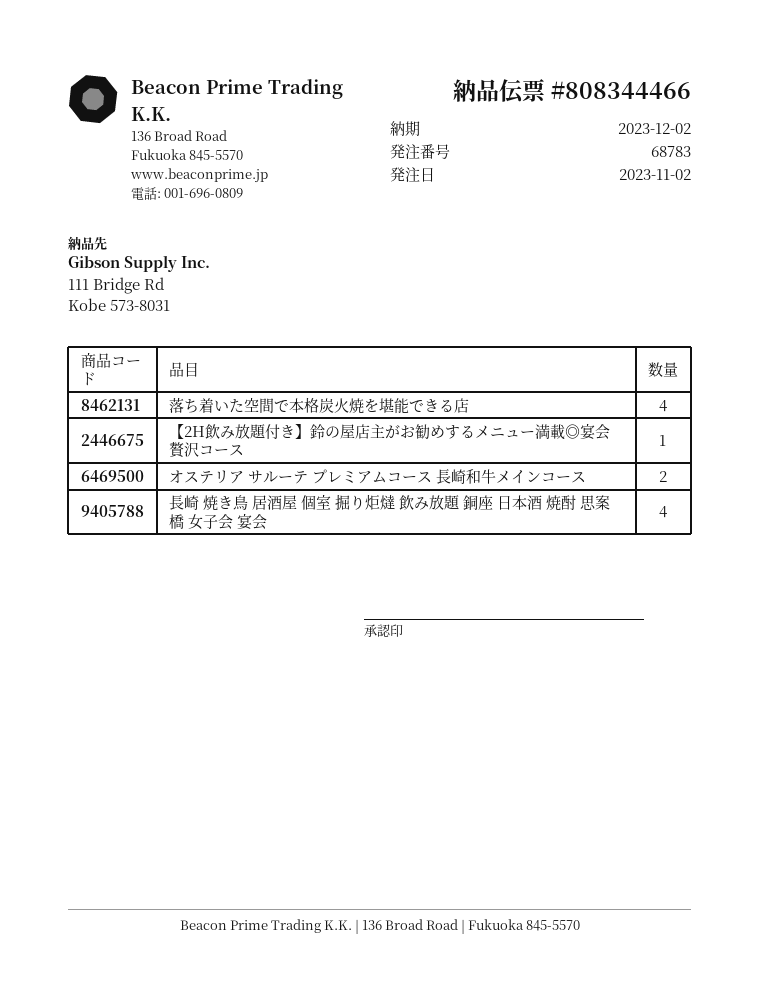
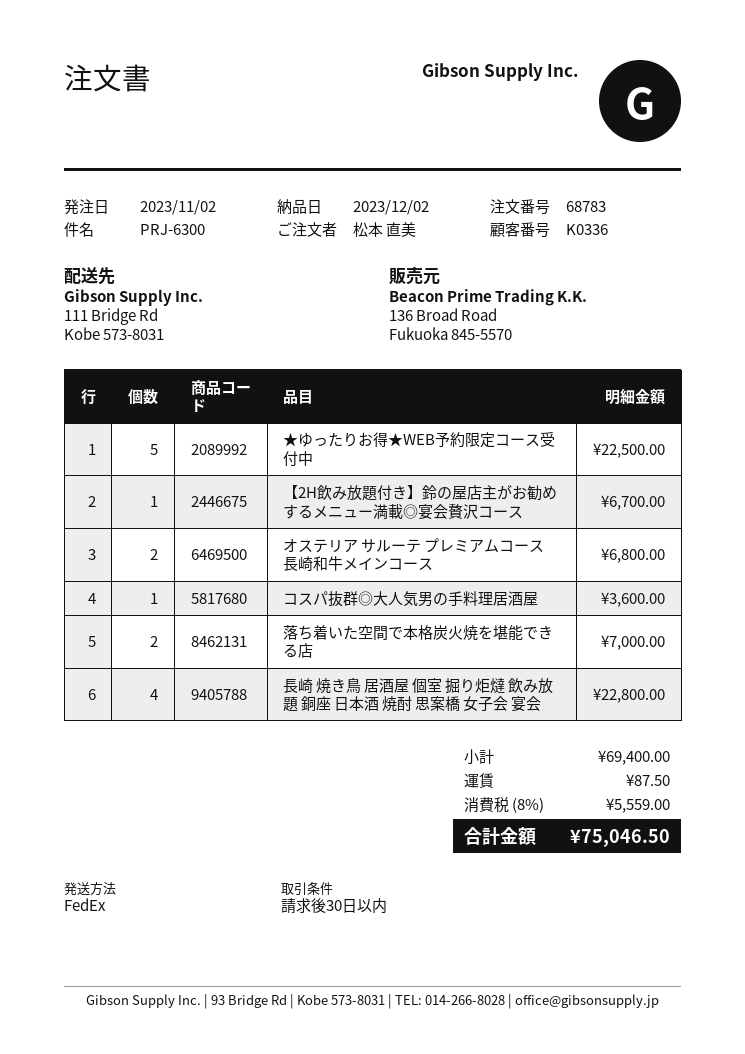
落ち着いた空間で本格炭火焼を堪能できる店: 4 -> 2
★ゆったりお得★WEB予約限定コース受付中: none -> 5
コスパ抜群◎大人気男の手料理居酒屋: none -> 1

